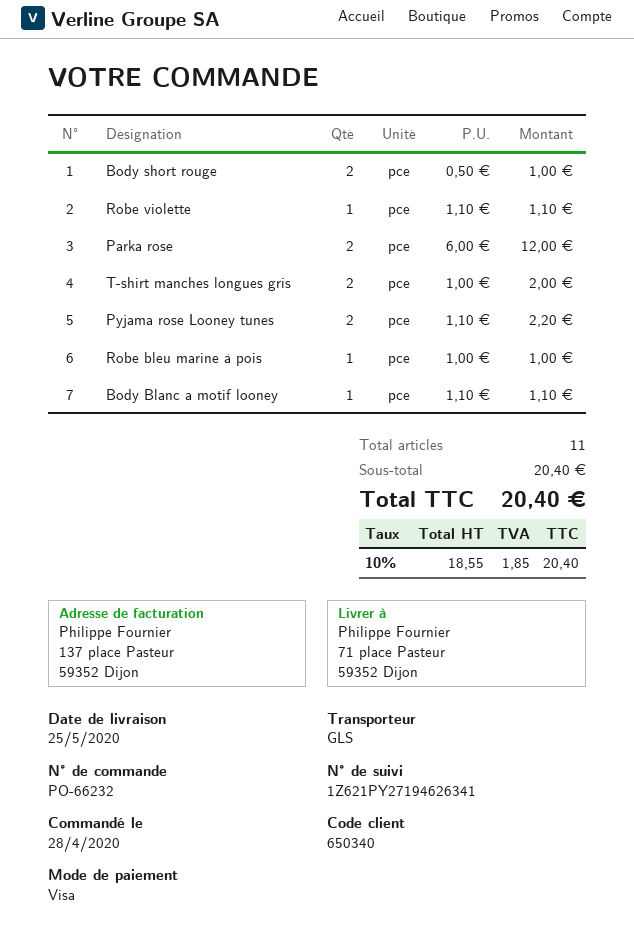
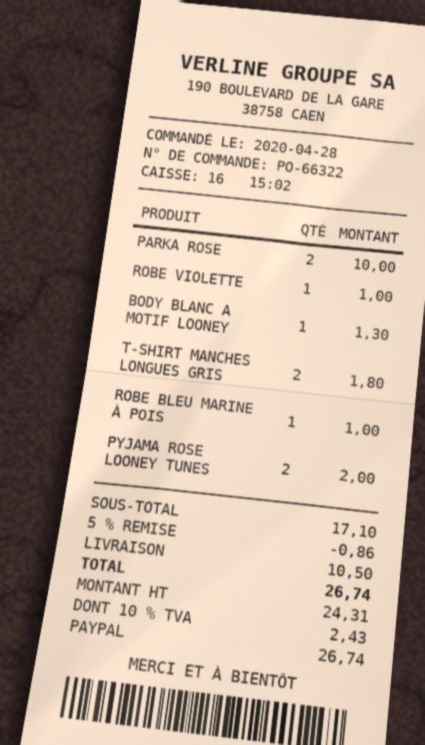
order number: PO-66232 -> PO-66322
payment method: Visa -> PayPal
Body short rouge: 2 for 1.00 -> none
Robe violette: 1 for 1.10 -> 1 for 1.00
Parka rose: 2 for 12.00 -> 2 for 10.00
T-shirt manches longues gris: 2 for 2.00 -> 2 for 1.80
Pyjama rose Looney tunes: 2 for 2.20 -> 2 for 2.00
Body Blanc a motif looney: 1 for 1.10 -> 1 for 1.30
subtotal: 20.40 -> 17.10
discount: none -> 5% = 0.86
shipping: none -> 10.50
net: 18.55 -> 24.31
tax: 10% = 1.85 -> 10% = 2.43
total: 20.40 -> 26.74

